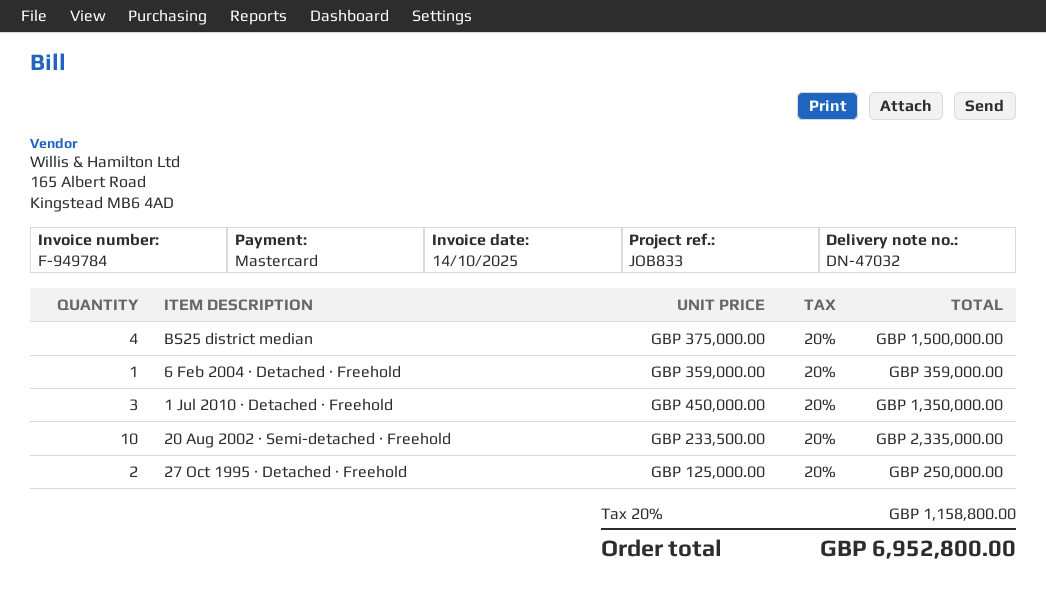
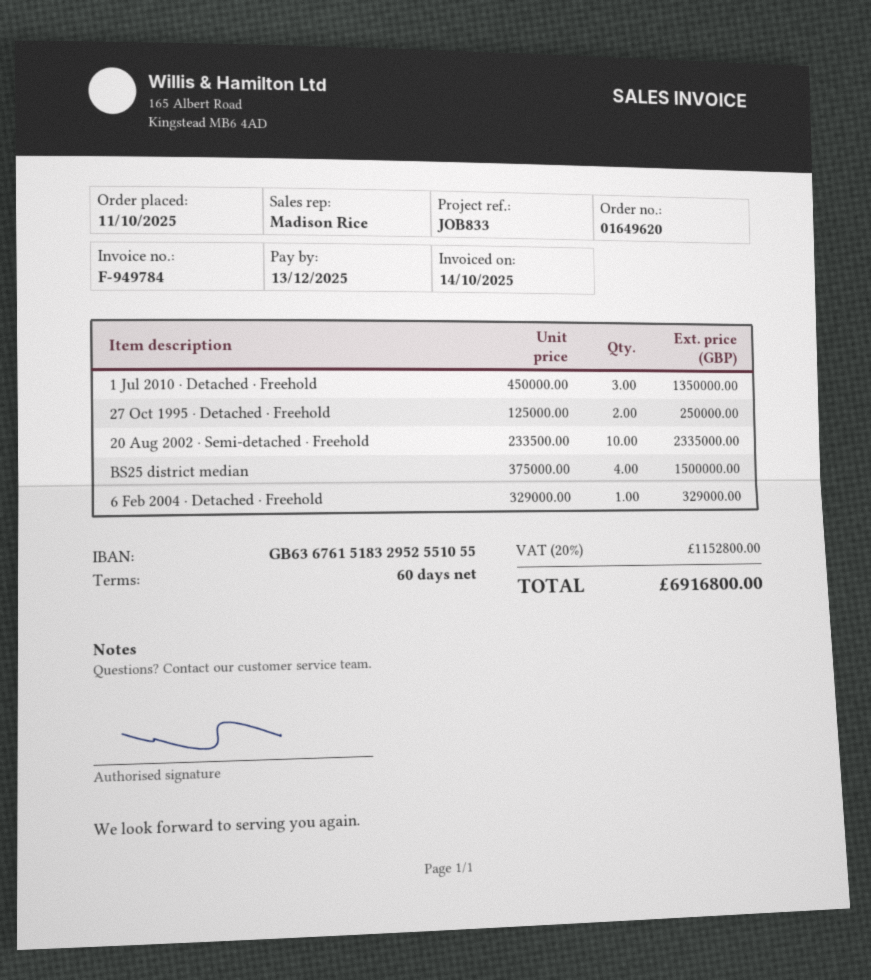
6 Feb 2004 · Detached · Freehold: 1 x 359000.00 = 359000.00 -> 1 x 329000.00 = 329000.00
tax: 20% = 1158800.00 -> 20% = 1152800.00
total: 6952800.00 -> 6916800.00

